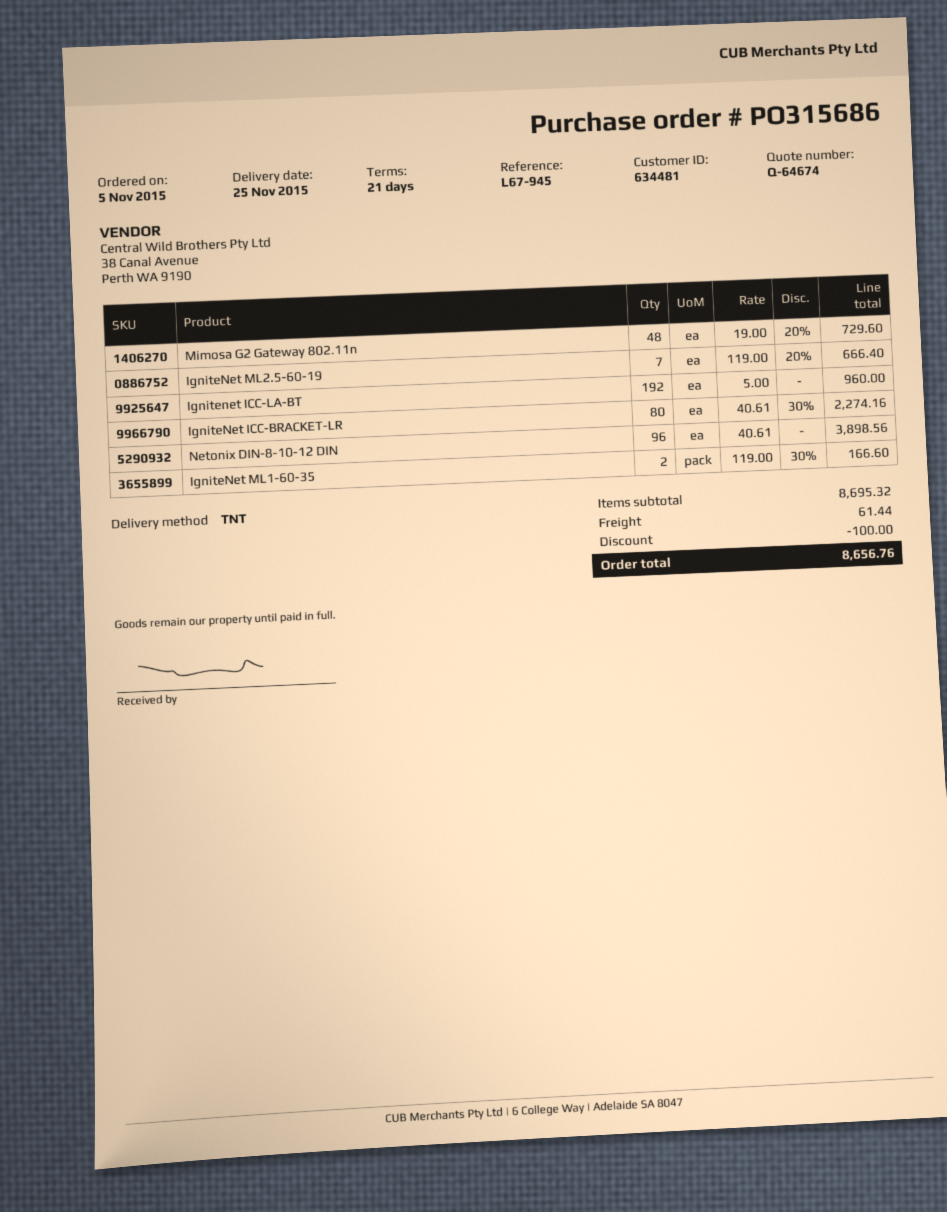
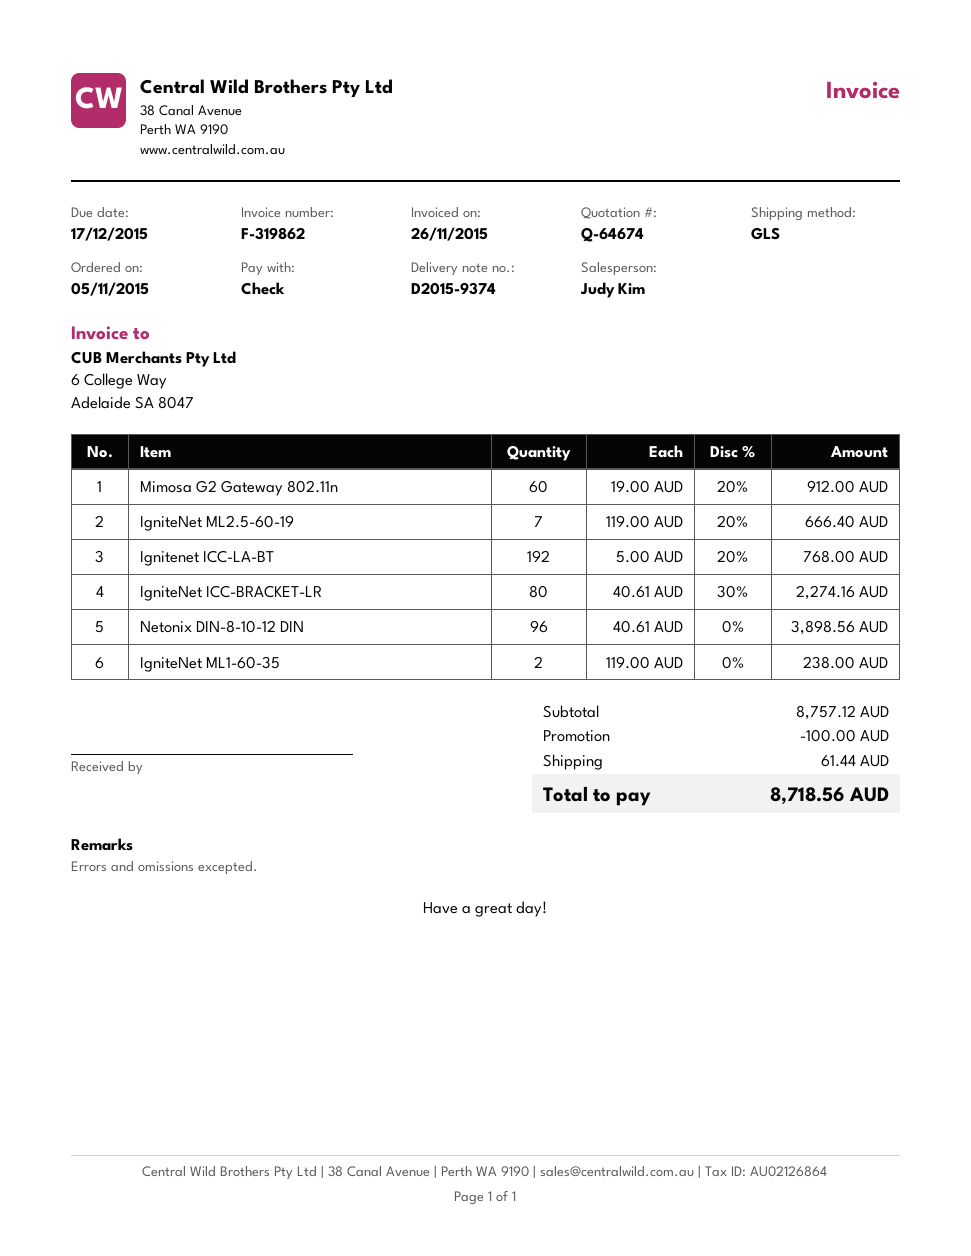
shipping method: TNT -> GLS
Mimosa G2 Gateway 802.11n: 48 x 19.00 - 20% = 729.60 -> 60 x 19.00 - 20% = 912.00
Ignitenet ICC-LA-BT: 192 x 5.00 = 960.00 -> 192 x 5.00 - 20% = 768.00
IgniteNet ML1-60-35: 2 x 119.00 - 30% = 166.60 -> 2 x 119.00 = 238.00
subtotal: 8695.32 -> 8757.12
total: 8656.76 -> 8718.56

